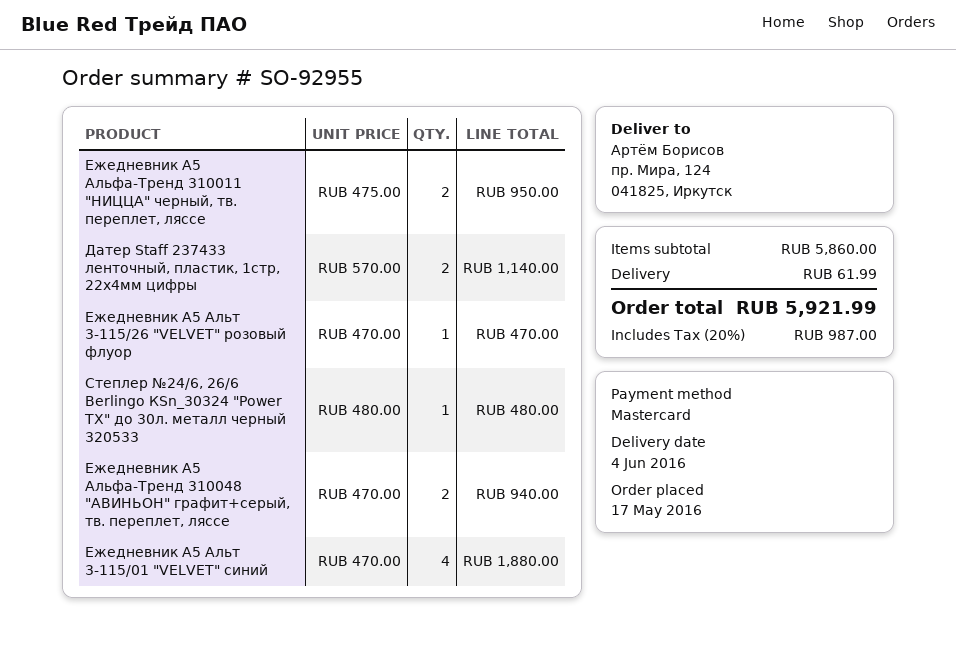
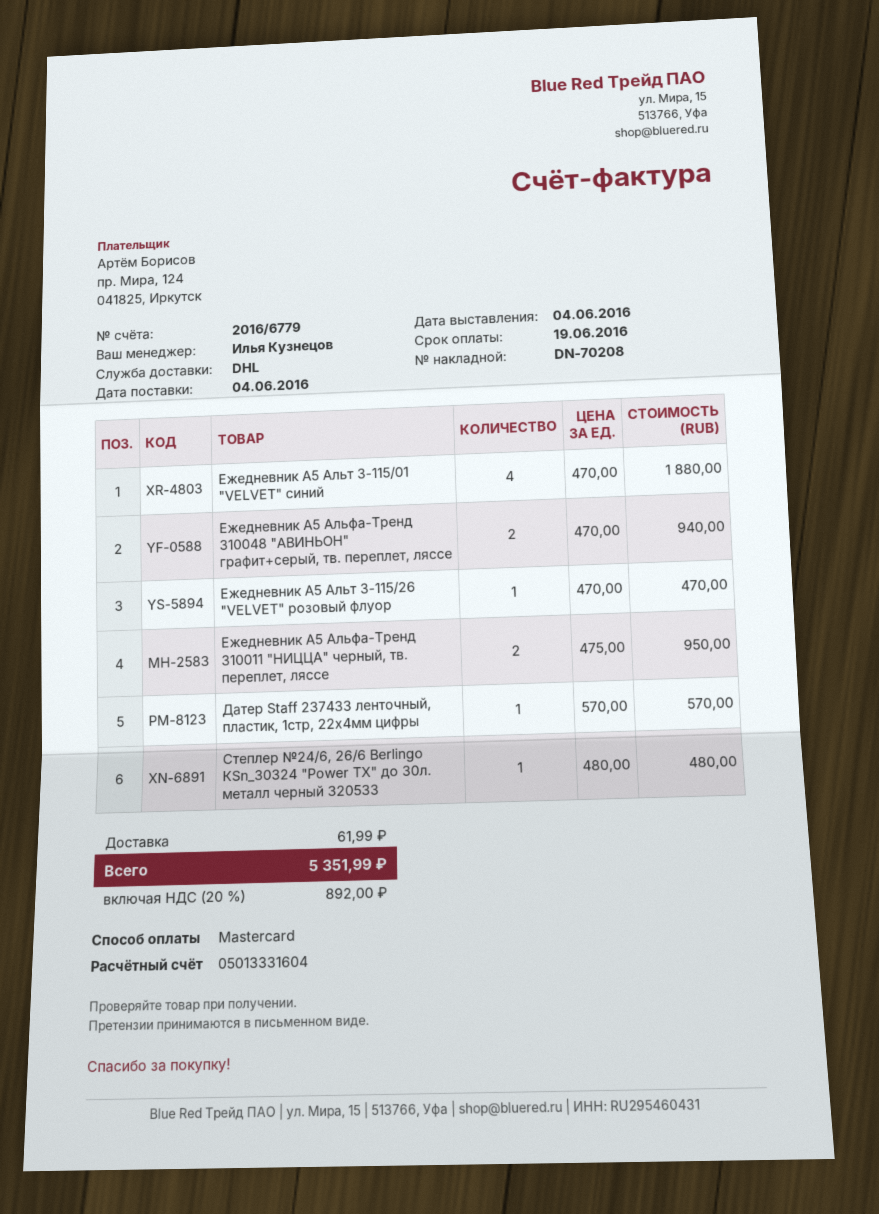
Датер Staff 237433 ленточный, пластик, 1стр, 22х4мм цифры: 2 x 570.00 = 1140.00 -> 1 x 570.00 = 570.00
tax: 20% = 987.00 -> 20% = 892.00
total: 5921.99 -> 5351.99

